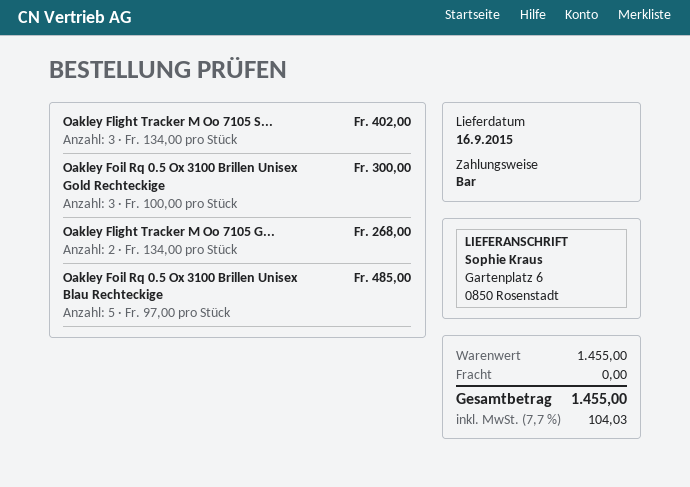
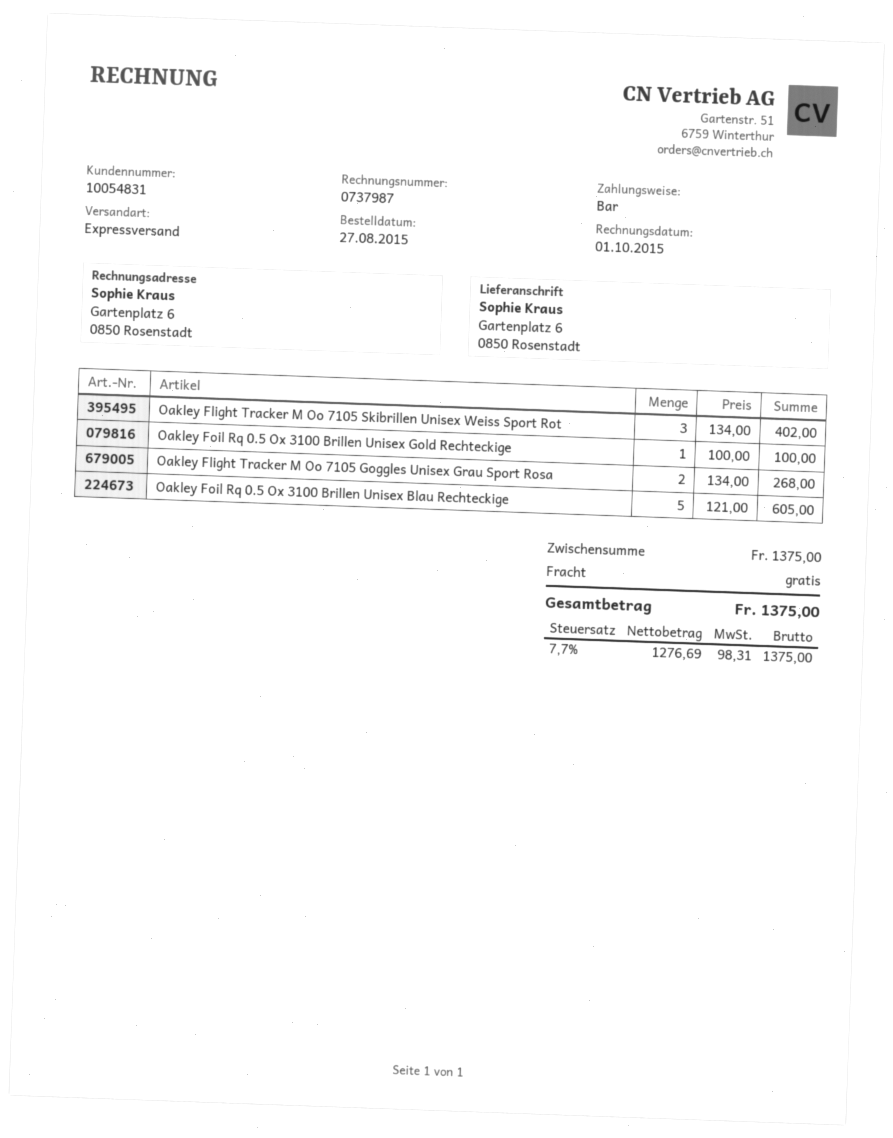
Oakley Foil Rq 0.5 Ox 3100 Brillen Unisex Gold Rechteckige: 3 x 100.00 = 300.00 -> 1 x 100.00 = 100.00
Oakley Foil Rq 0.5 Ox 3100 Brillen Unisex Blau Rechteckige: 5 x 97.00 = 485.00 -> 5 x 121.00 = 605.00
subtotal: 1455.00 -> 1375.00
tax: 7.7% = 104.03 -> 7.7% = 98.31
total: 1455.00 -> 1375.00

